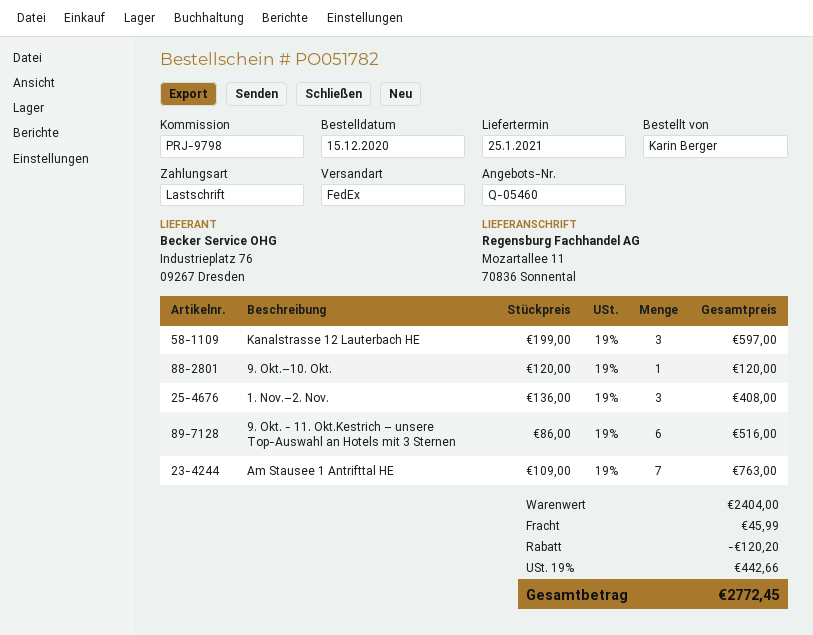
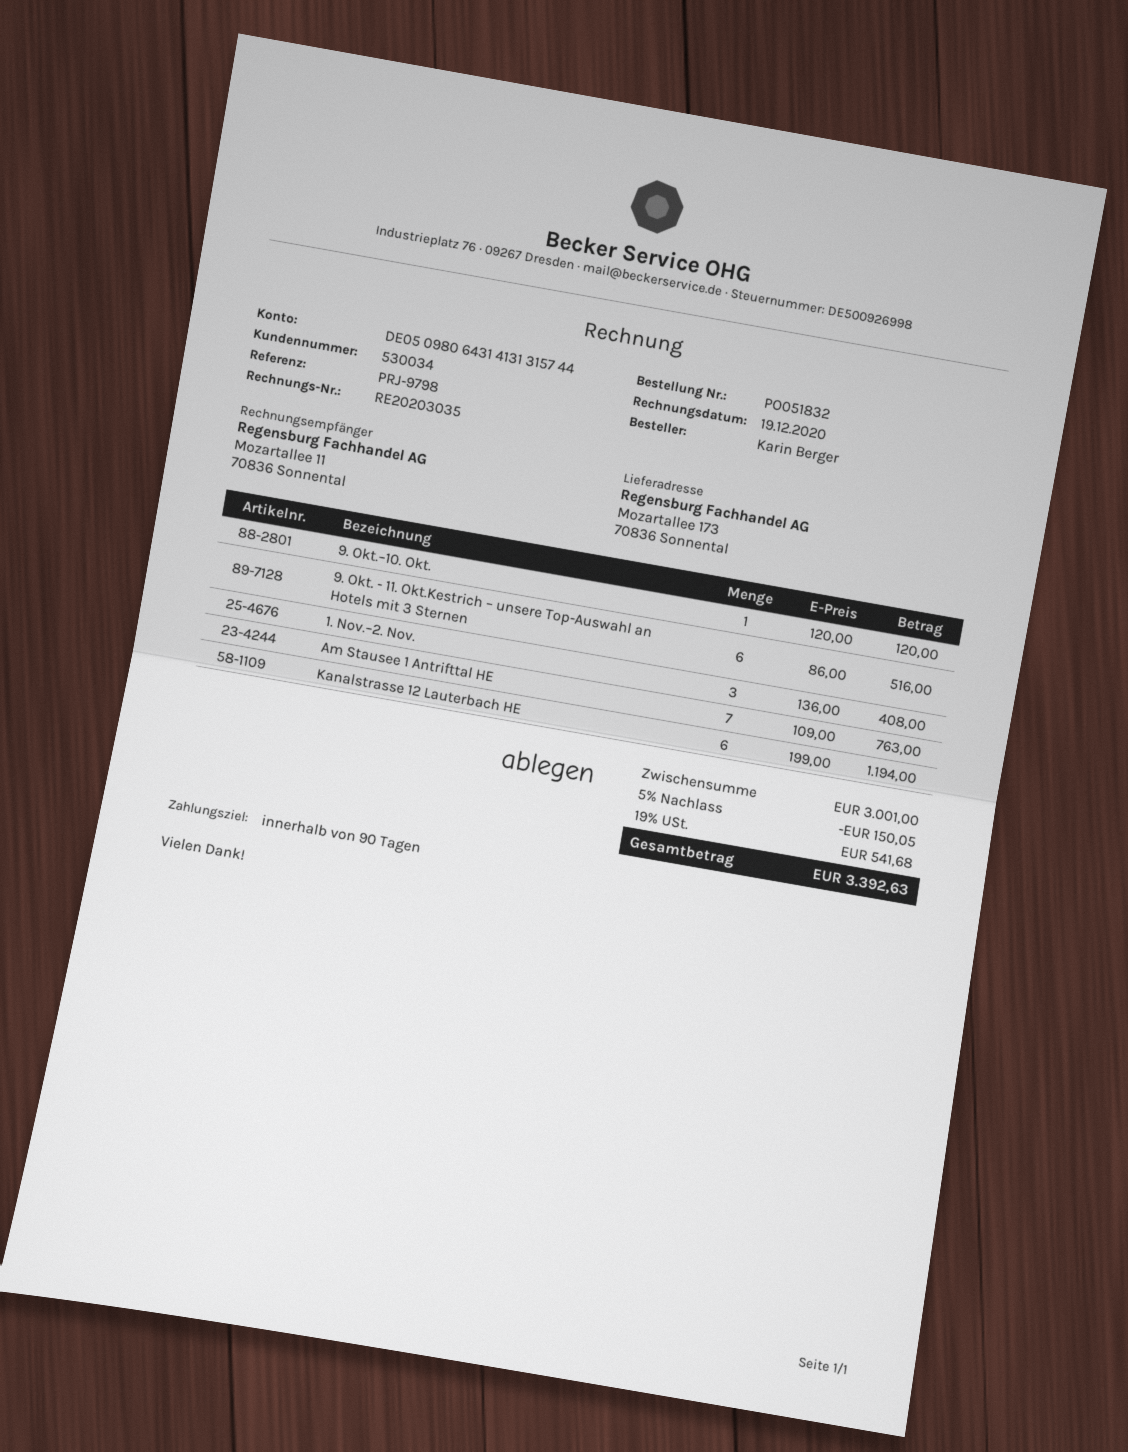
order number: PO051782 -> PO051832
ship to: Mozartallee 11, 70836 Sonnental -> Mozartallee 173, 70836 Sonnental
Kanalstrasse 12 Lauterbach HE: 3 x 199.00 = 597.00 -> 6 x 199.00 = 1194.00
subtotal: 2404.00 -> 3001.00
discount: 120.20 -> 150.05
shipping: 45.99 -> none
tax: 19% = 442.66 -> 19% = 541.68
total: 2772.45 -> 3392.63

